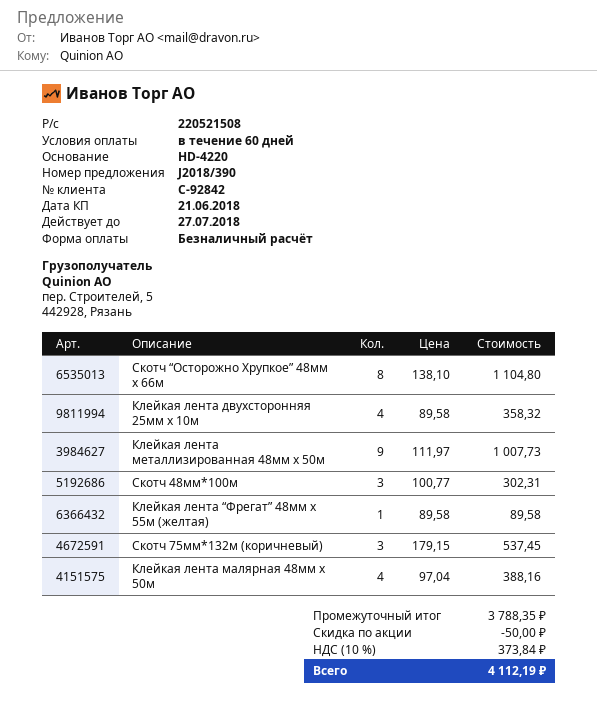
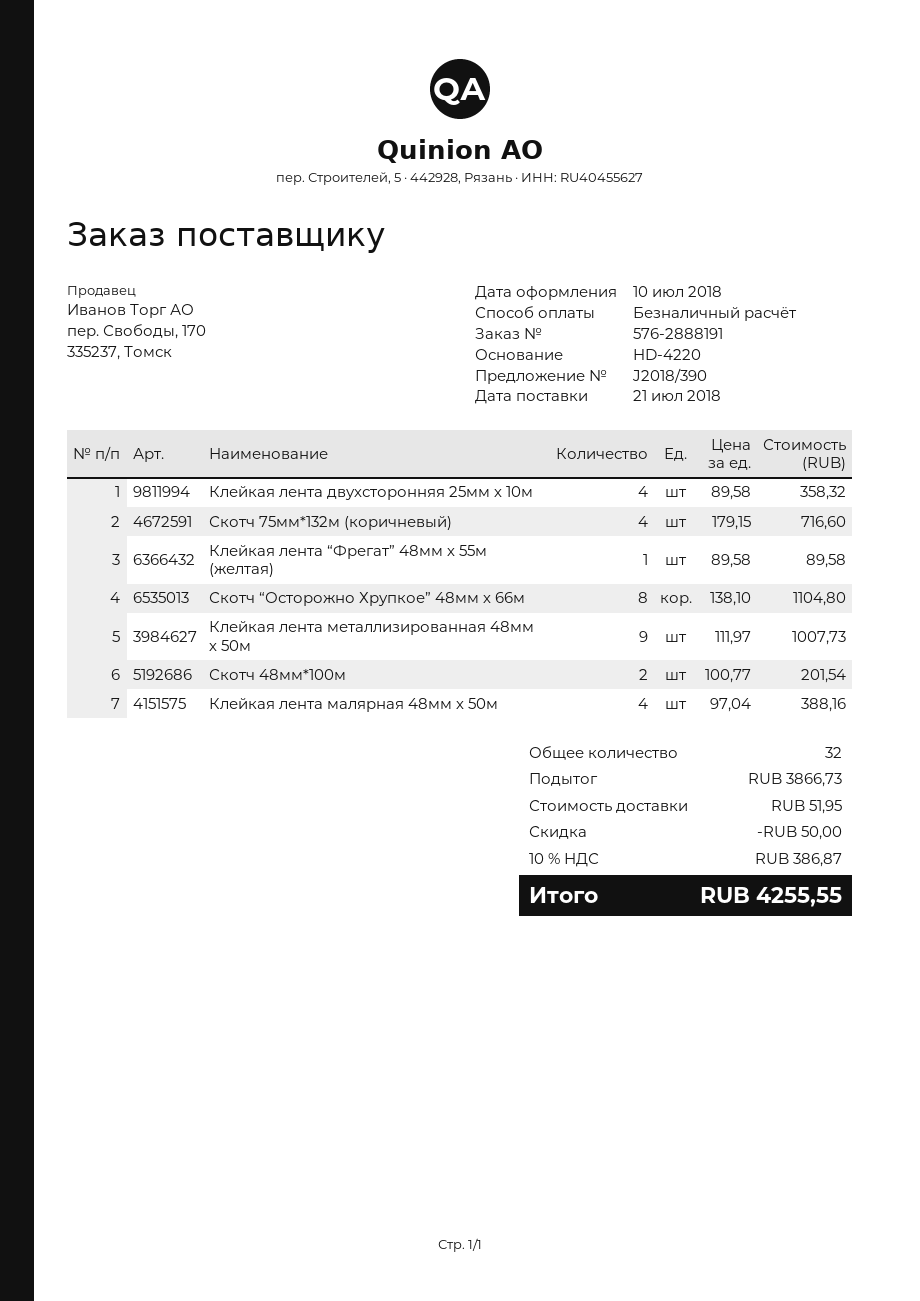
Скотч 48мм*100м: 3 x 100.77 = 302.31 -> 2 x 100.77 = 201.54
Скотч 75мм*132м (коричневый): 3 x 179.15 = 537.45 -> 4 x 179.15 = 716.60
subtotal: 3788.35 -> 3866.73
shipping: none -> 51.95
tax: 10% = 373.84 -> 10% = 386.87
total: 4112.19 -> 4255.55

